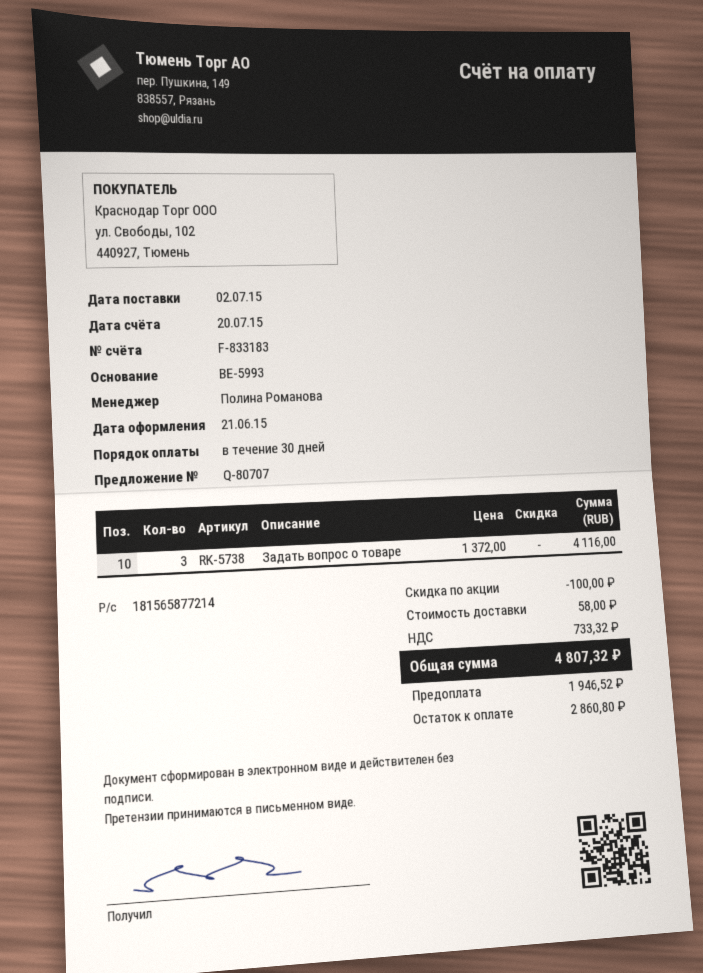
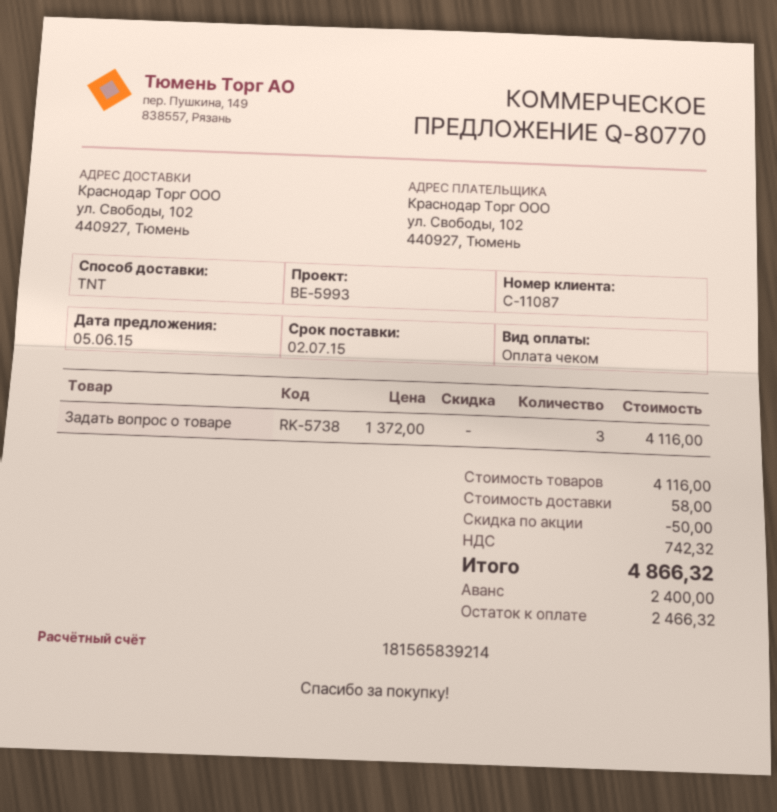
quote number: Q-80707 -> Q-80770
bank account: 181565877214 -> 181565839214
discount: 100.00 -> 50.00
tax: 733.32 -> 742.32
total: 4807.32 -> 4866.32
deposit: 1946.52 -> 2400.00
balance: 2860.80 -> 2466.32

